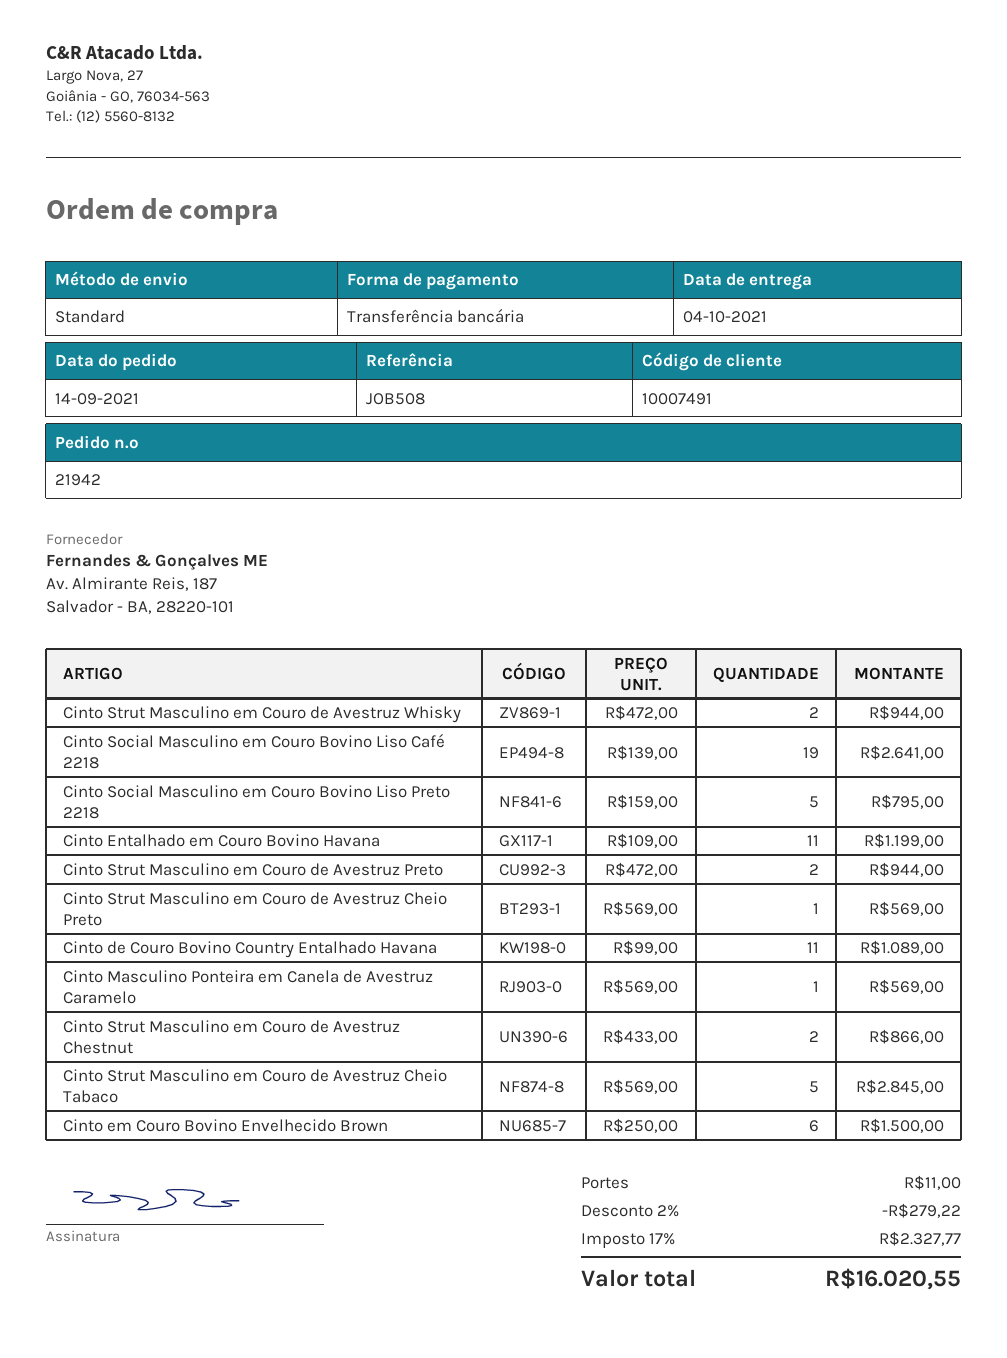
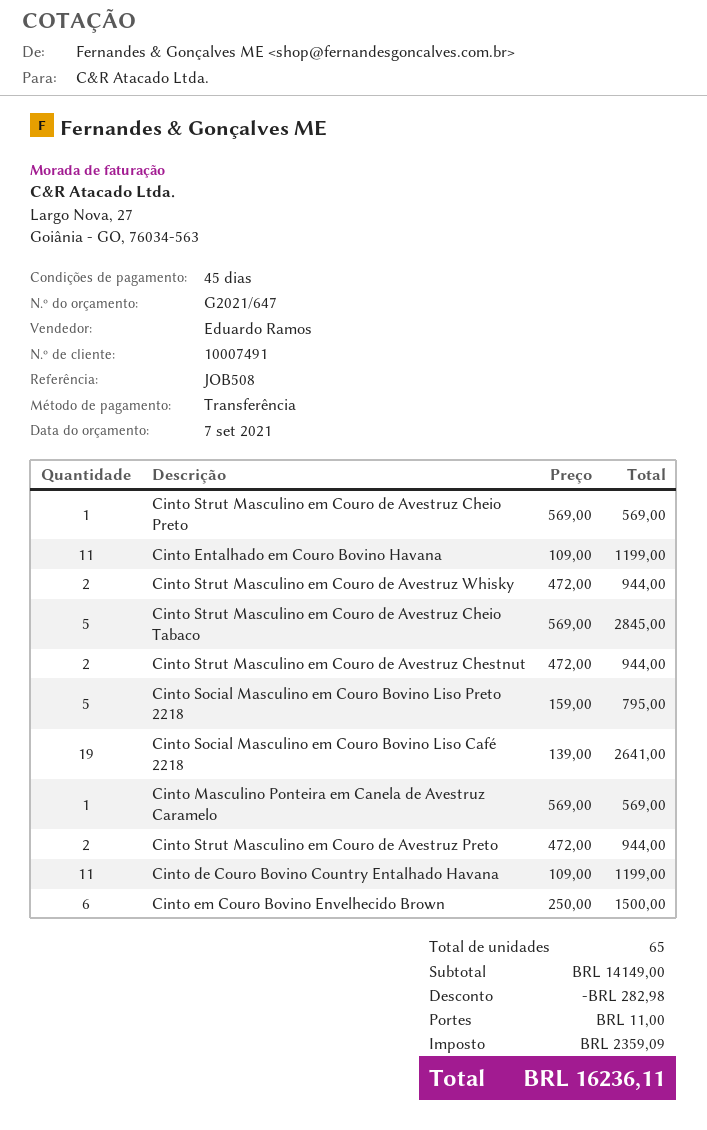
Cinto de Couro Bovino Country Entalhado Havana: 11 x 99.00 = 1089.00 -> 11 x 109.00 = 1199.00
Cinto Strut Masculino em Couro de Avestruz Chestnut: 2 x 433.00 = 866.00 -> 2 x 472.00 = 944.00
discount: 279.22 -> 282.98
tax: 2327.77 -> 2359.09
total: 16020.55 -> 16236.11

